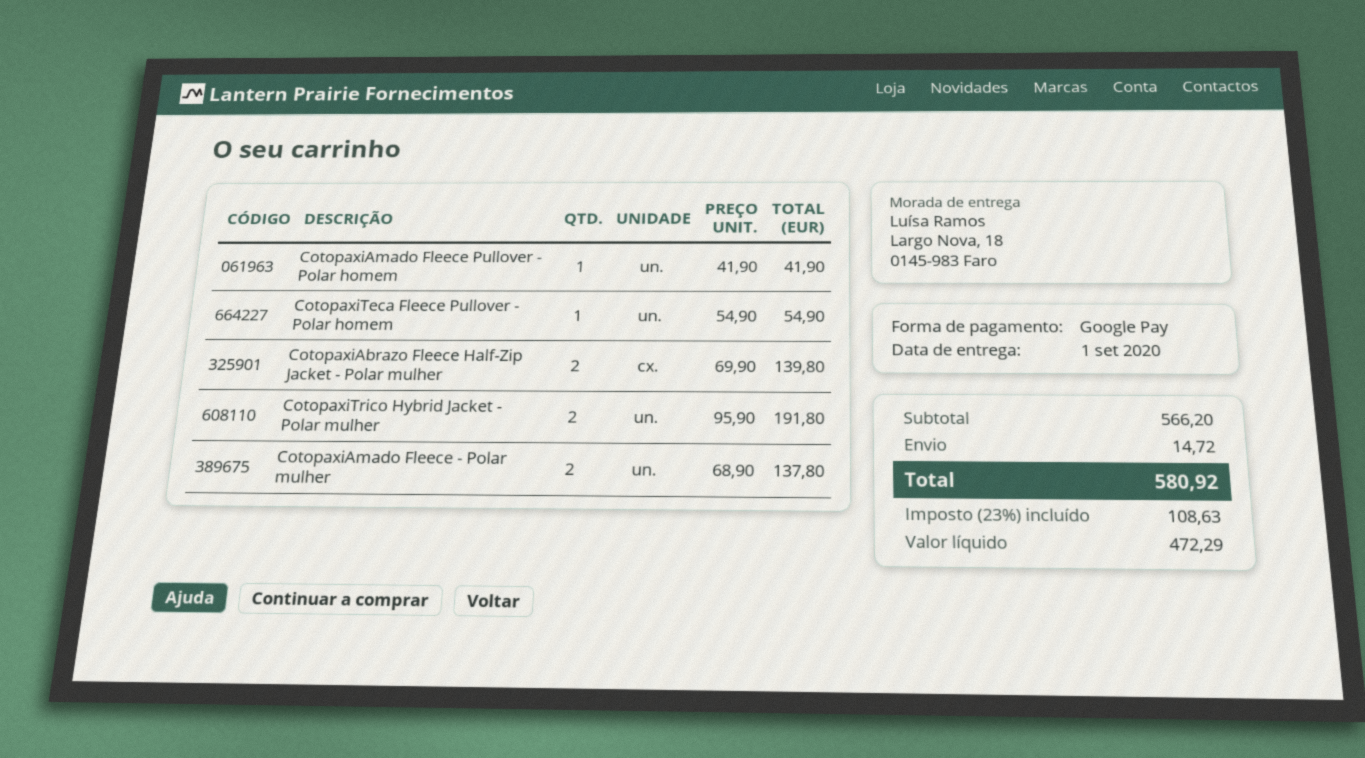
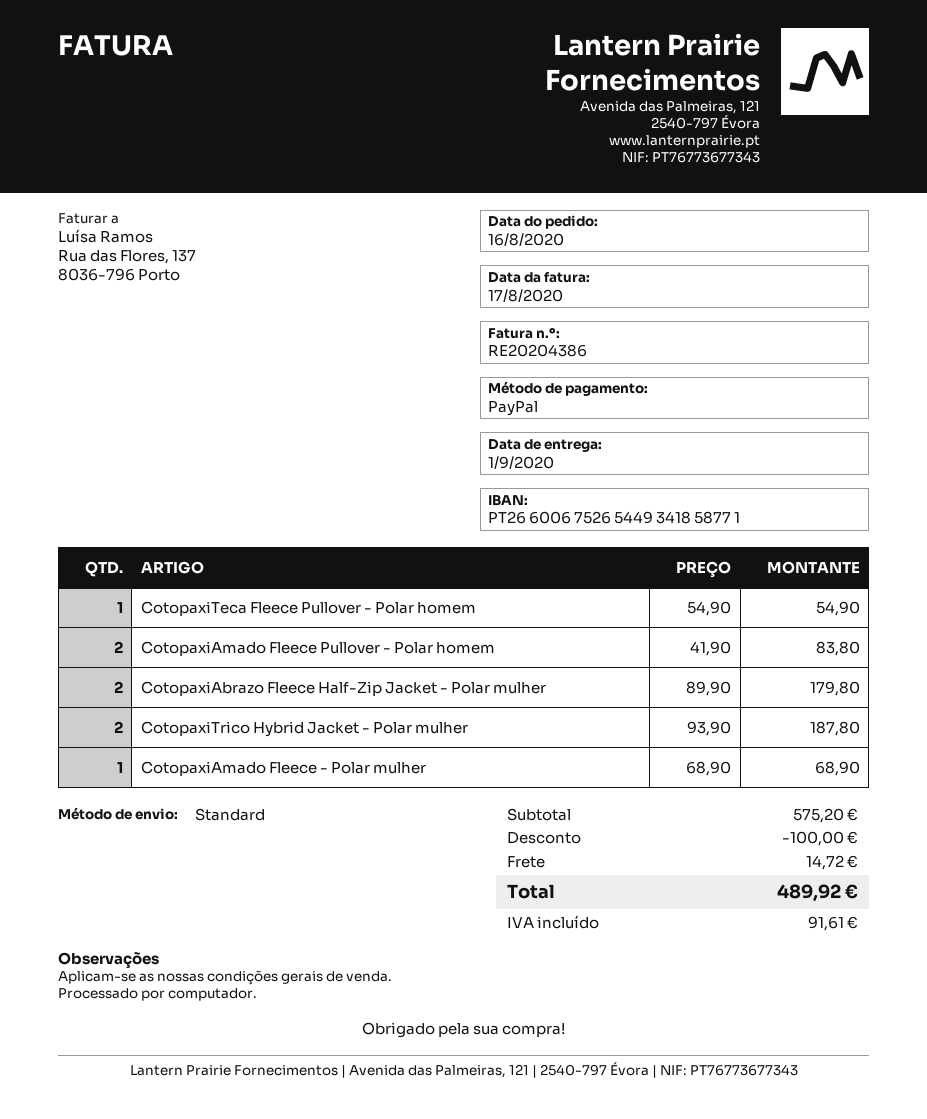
payment method: Google Pay -> PayPal
CotopaxiAmado Fleece Pullover - Polar homem: 1 x 41.90 = 41.90 -> 2 x 41.90 = 83.80
CotopaxiAbrazo Fleece Half-Zip Jacket - Polar mulher: 2 x 69.90 = 139.80 -> 2 x 89.90 = 179.80
CotopaxiTrico Hybrid Jacket - Polar mulher: 2 x 95.90 = 191.80 -> 2 x 93.90 = 187.80
CotopaxiAmado Fleece - Polar mulher: 2 x 68.90 = 137.80 -> 1 x 68.90 = 68.90
subtotal: 566.20 -> 575.20
discount: none -> 100.00
tax: 108.63 -> 91.61
total: 580.92 -> 489.92

